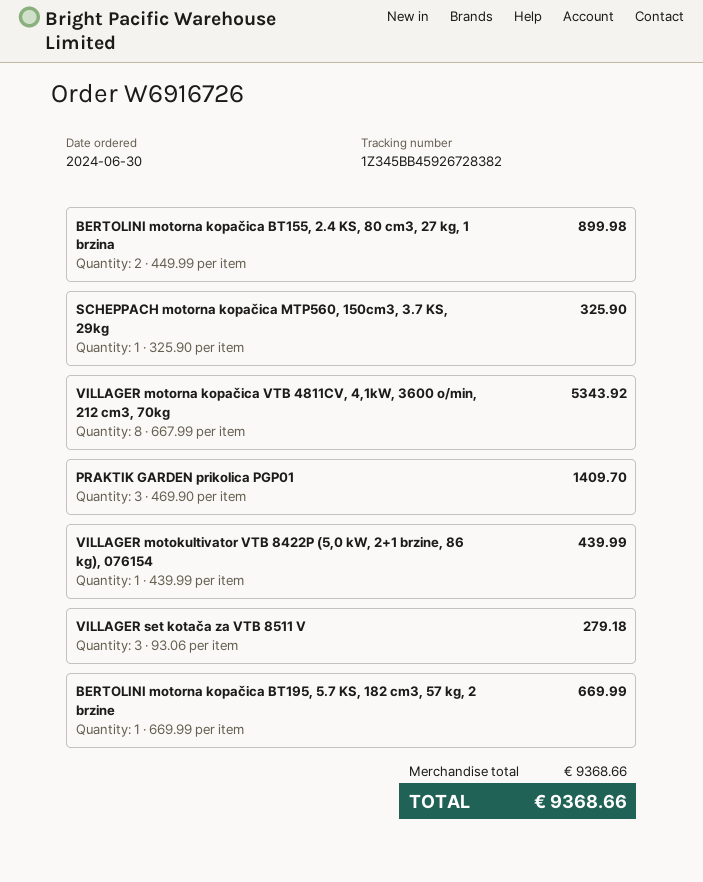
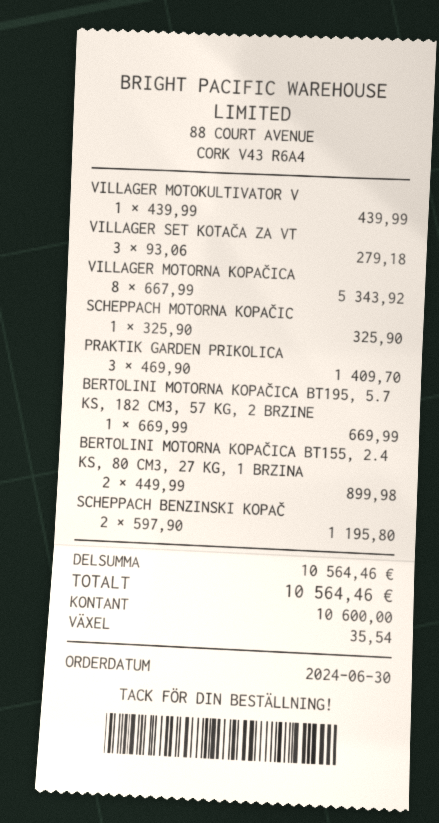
SCHEPPACH BENZINSKI KOPAČ: none -> 2 x 597.90 = 1195.80
subtotal: 9368.66 -> 10564.46
total: 9368.66 -> 10564.46

